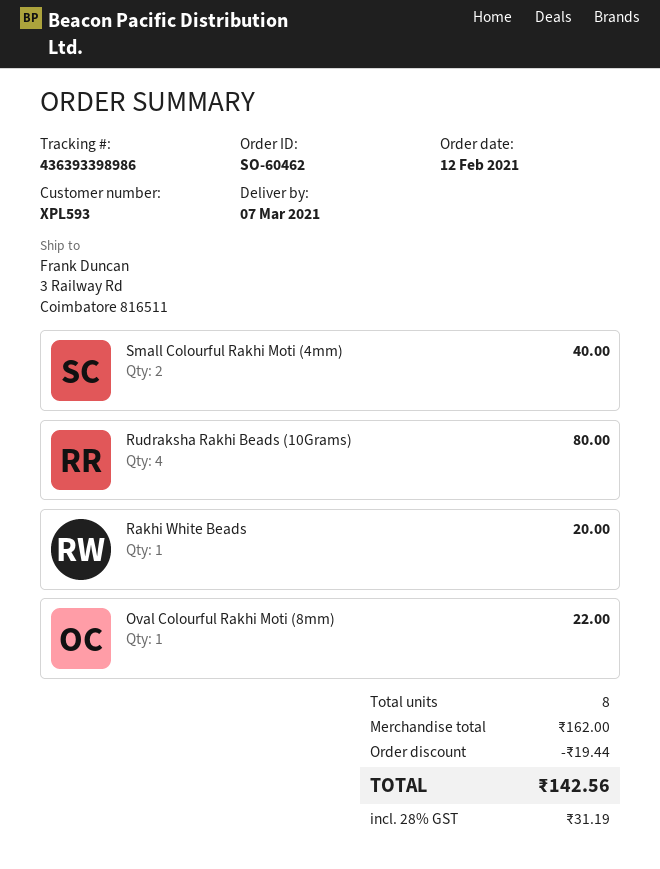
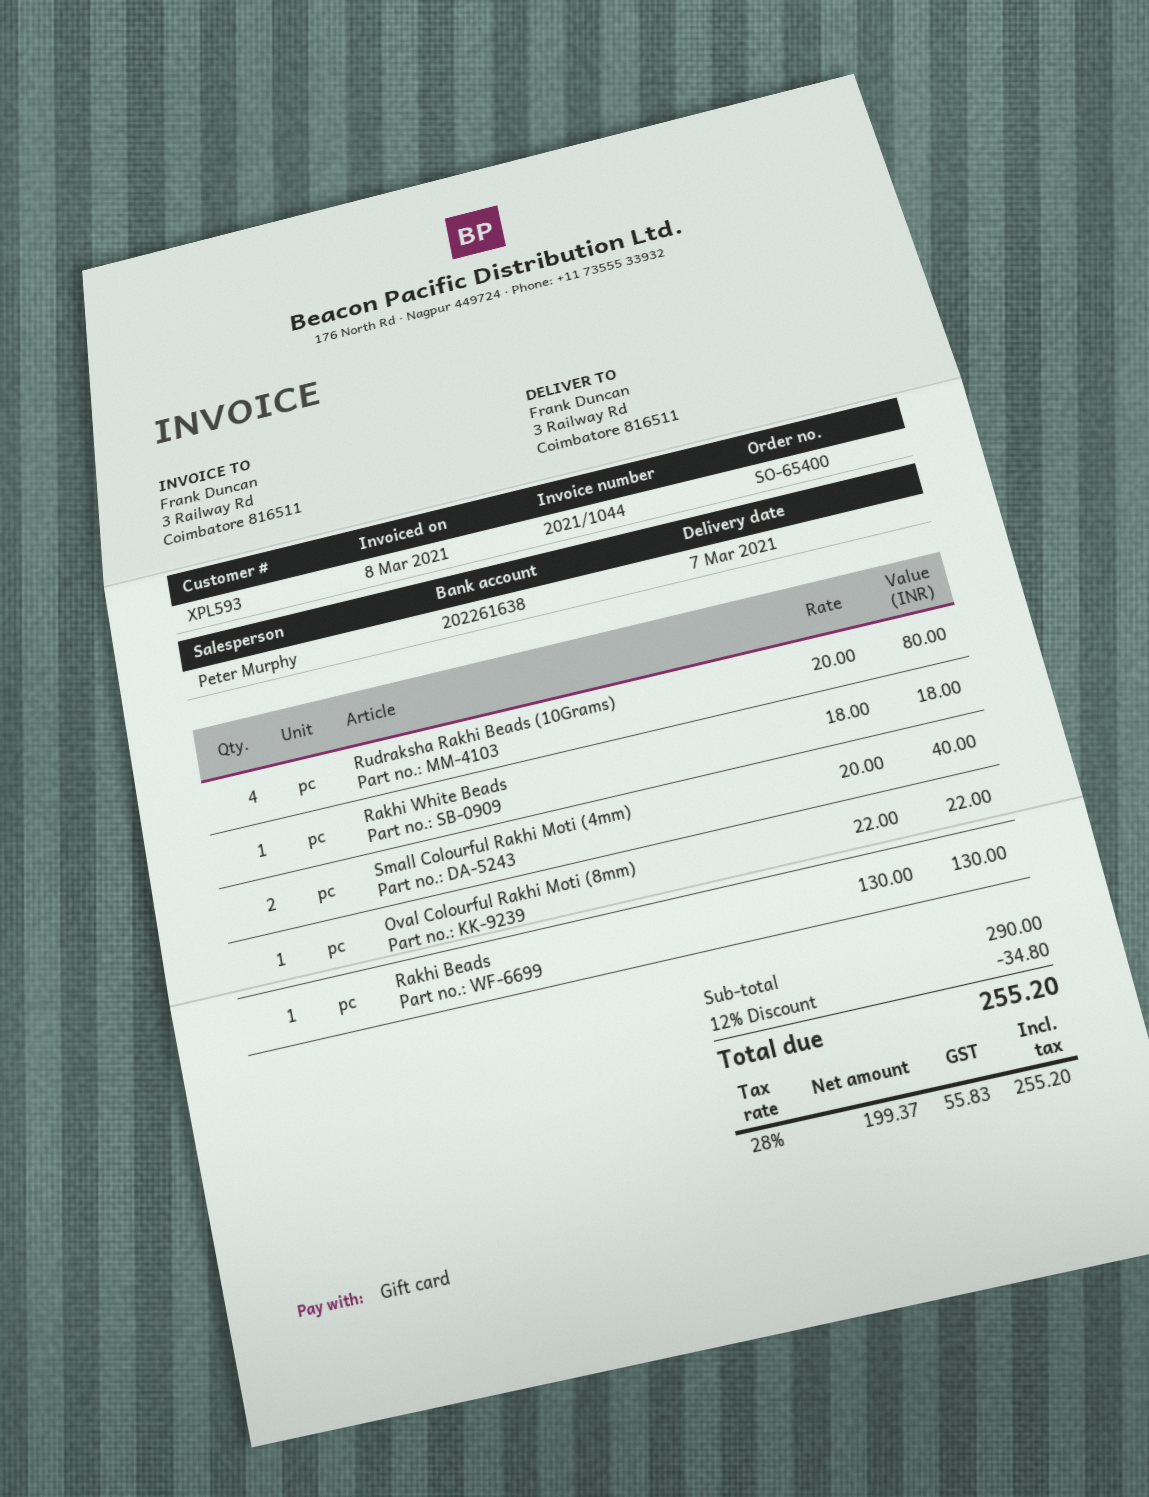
order number: SO-60462 -> SO-65400
Rakhi White Beads: 1 for 20.00 -> 1 for 18.00
Rakhi Beads: none -> 1 for 130.00
subtotal: 162.00 -> 290.00
discount: 19.44 -> 34.80
tax: 28% = 31.19 -> 28% = 55.83
total: 142.56 -> 255.20

